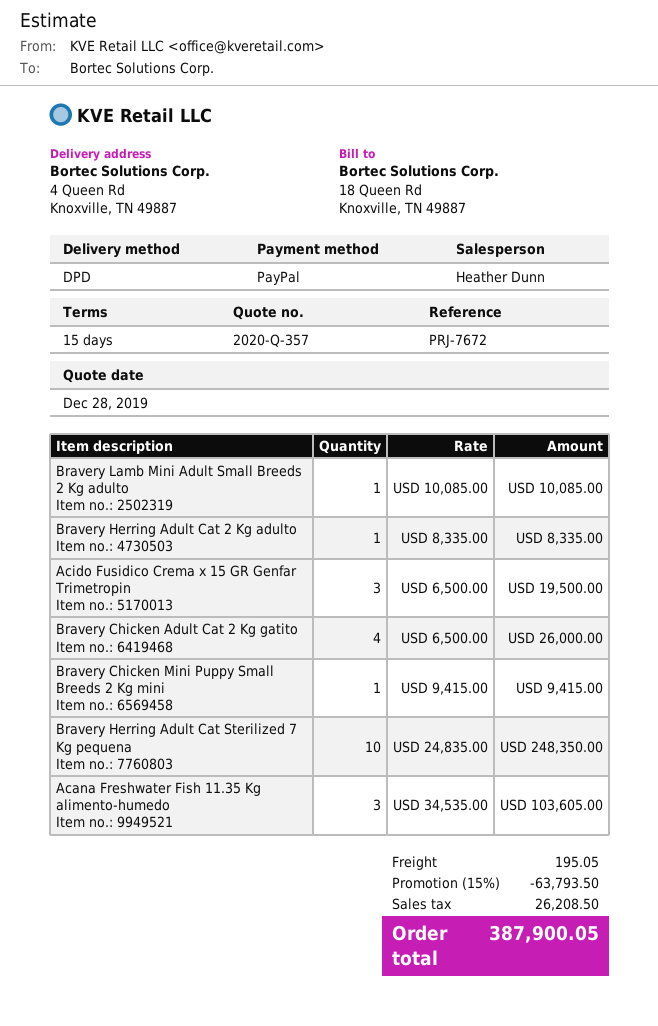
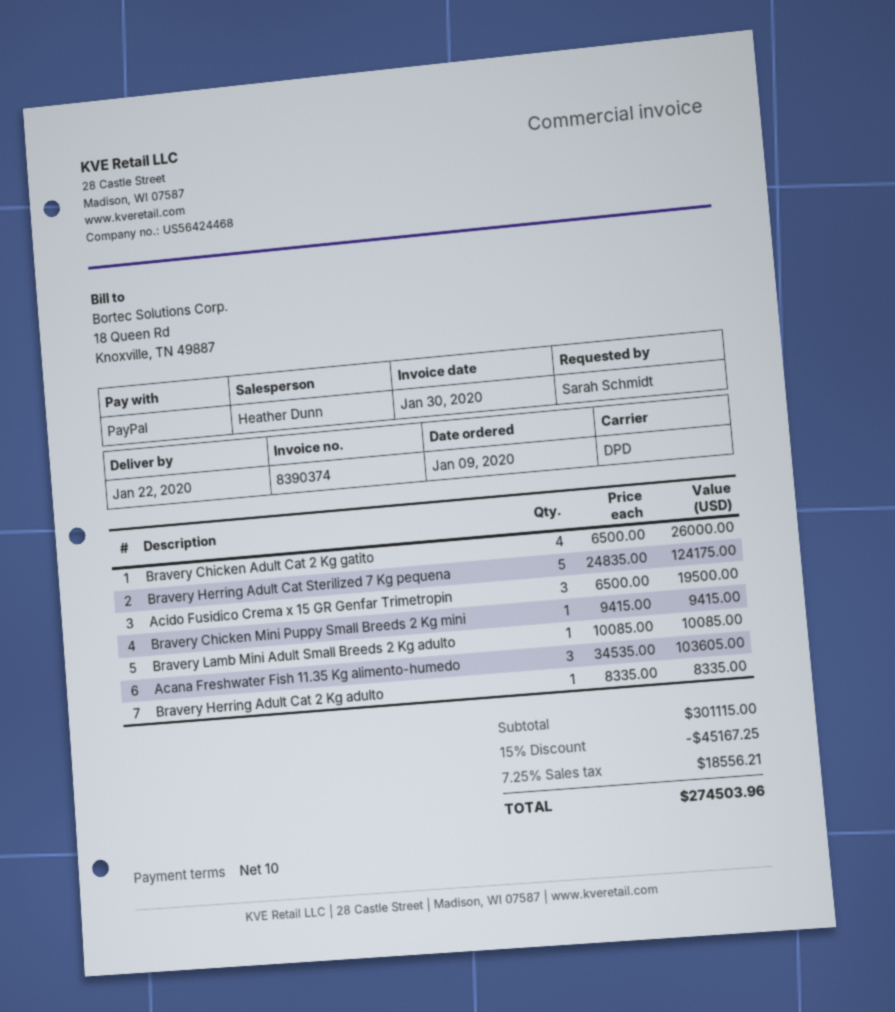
payment terms: 15 days -> 10 days
Bravery Herring Adult Cat Sterilized 7 Kg pequena: 10 x 24835.00 = 248350.00 -> 5 x 24835.00 = 124175.00
discount: 15% = 63793.50 -> 15% = 45167.25
shipping: 195.05 -> none
tax: 26208.50 -> 18556.21
total: 387900.05 -> 274503.96

